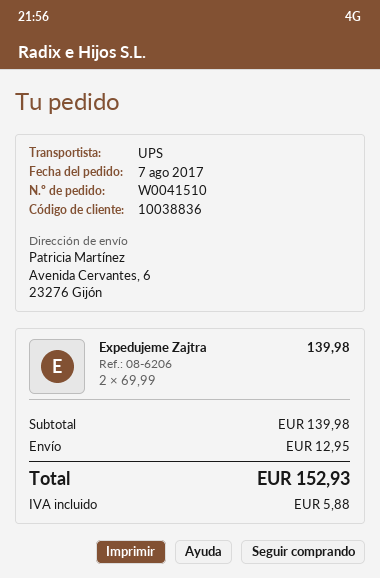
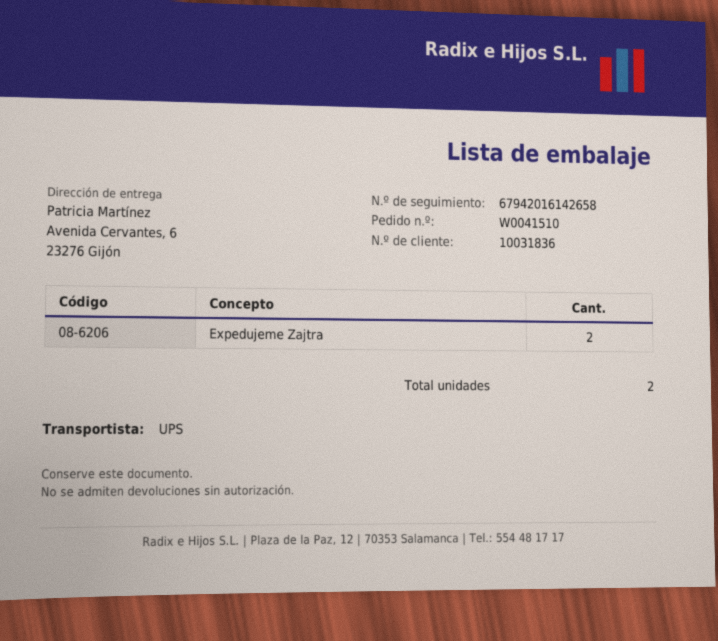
customer number: 10038836 -> 10031836

